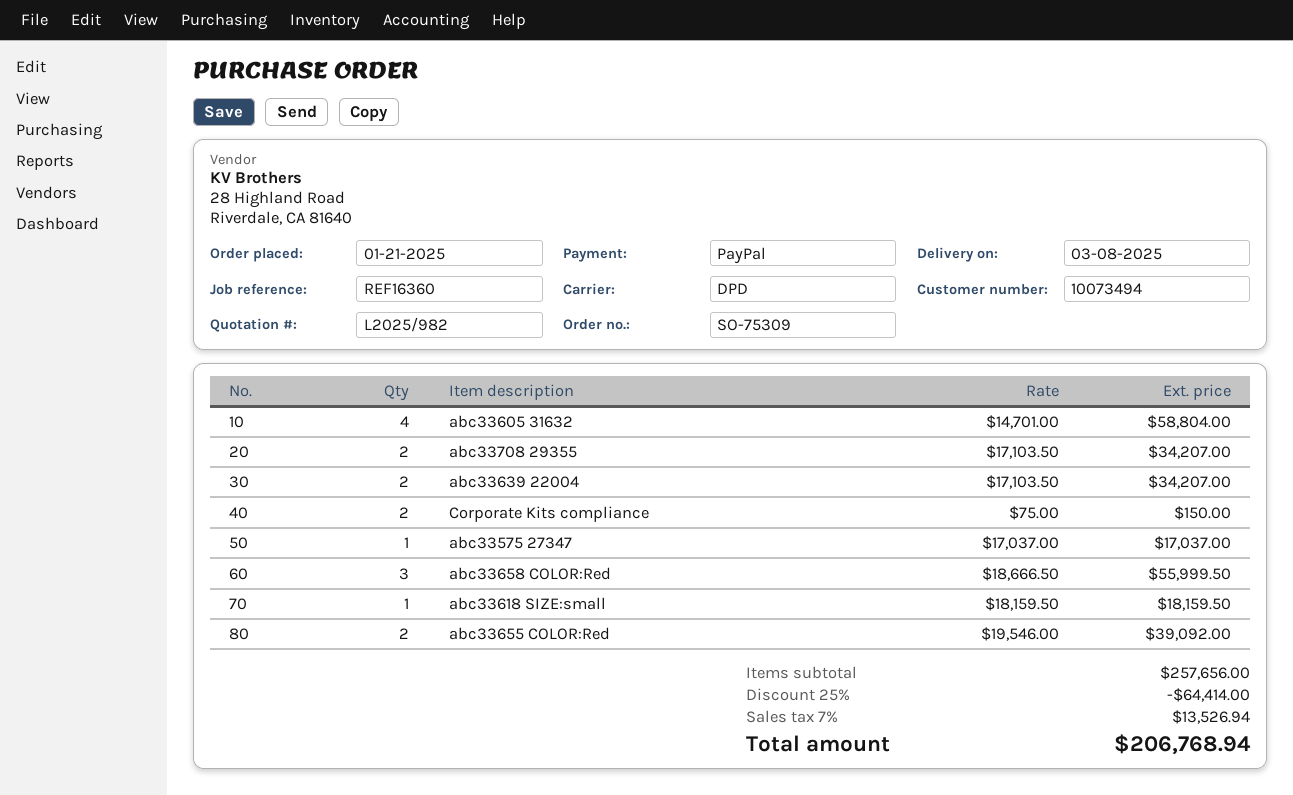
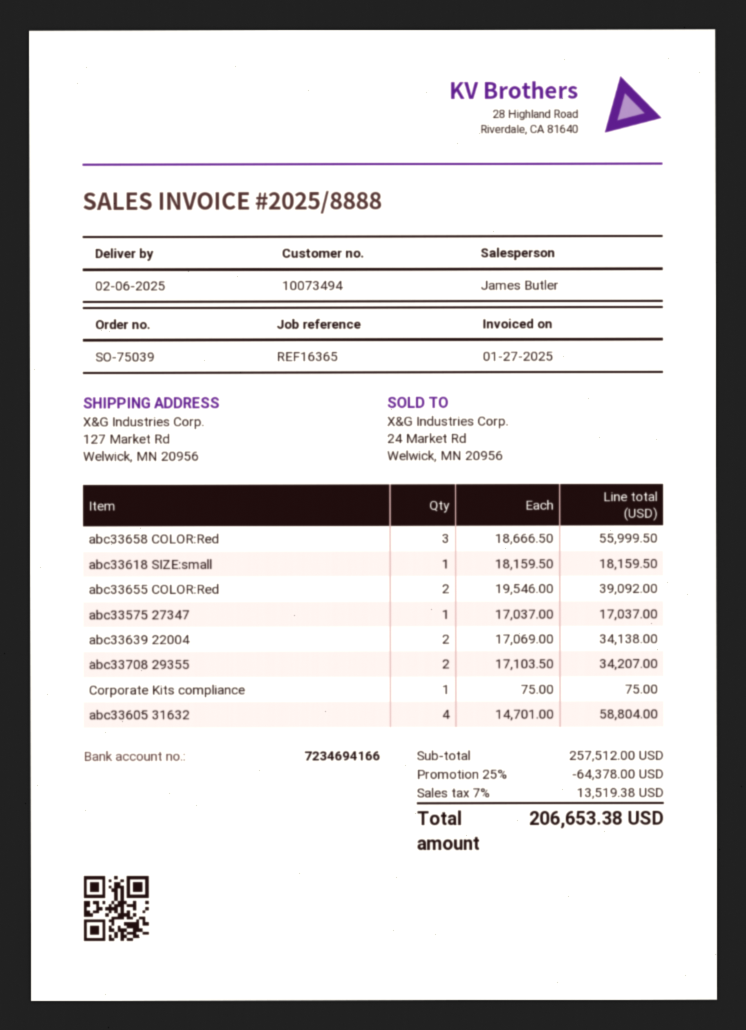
order number: SO-75309 -> SO-75039
delivery date: 2025-03-08 -> 2025-02-06
reference: REF16360 -> REF16365
abc33639 22004: 2 x 17103.50 = 34207.00 -> 2 x 17069.00 = 34138.00
Corporate Kits compliance: 2 x 75.00 = 150.00 -> 1 x 75.00 = 75.00
subtotal: 257656.00 -> 257512.00
discount: 25% = 64414.00 -> 25% = 64378.00
tax: 7% = 13526.94 -> 7% = 13519.38
total: 206768.94 -> 206653.38

